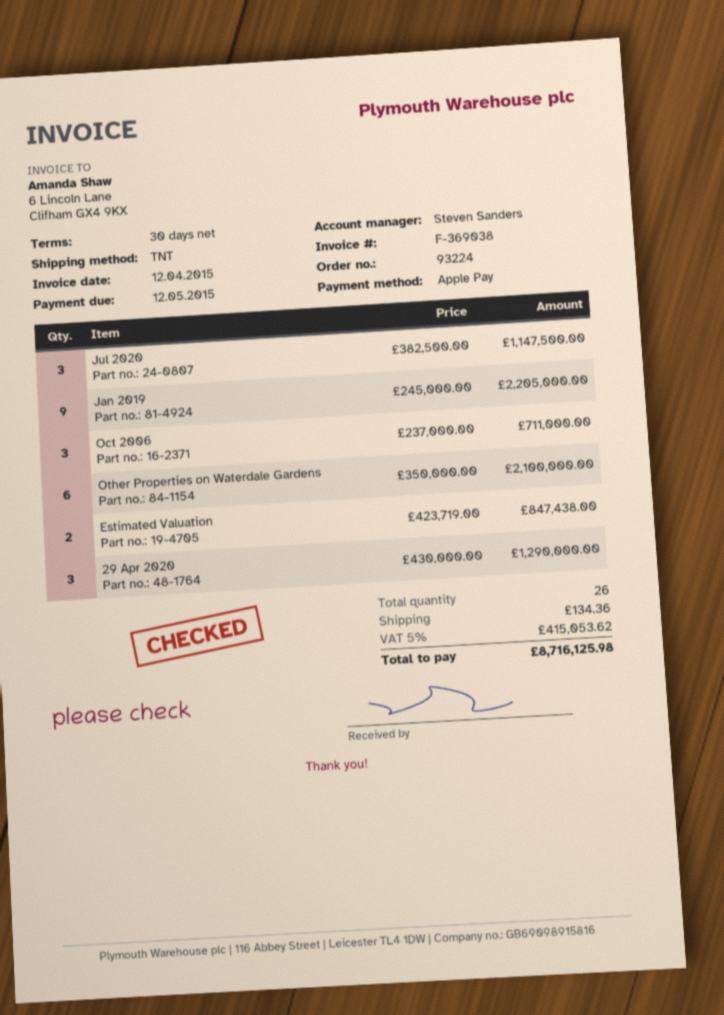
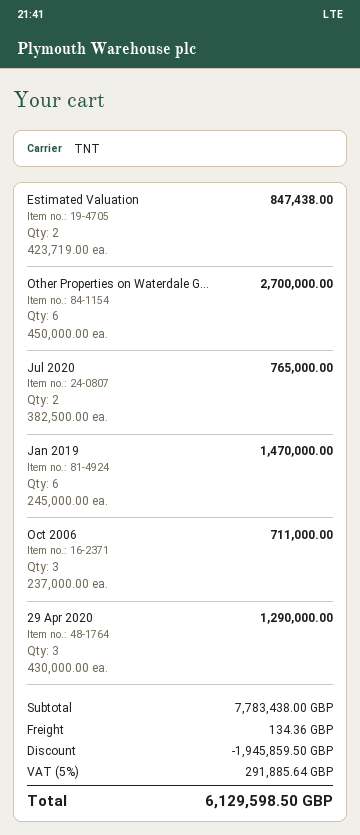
Jul 2020: 3 x 382500.00 = 1147500.00 -> 2 x 382500.00 = 765000.00
Jan 2019: 9 x 245000.00 = 2205000.00 -> 6 x 245000.00 = 1470000.00
Other Properties on Waterdale Gardens: 6 x 350000.00 = 2100000.00 -> 6 x 450000.00 = 2700000.00
discount: none -> 1945859.50
tax: 5% = 415053.62 -> 5% = 291885.64
total: 8716125.98 -> 6129598.50

